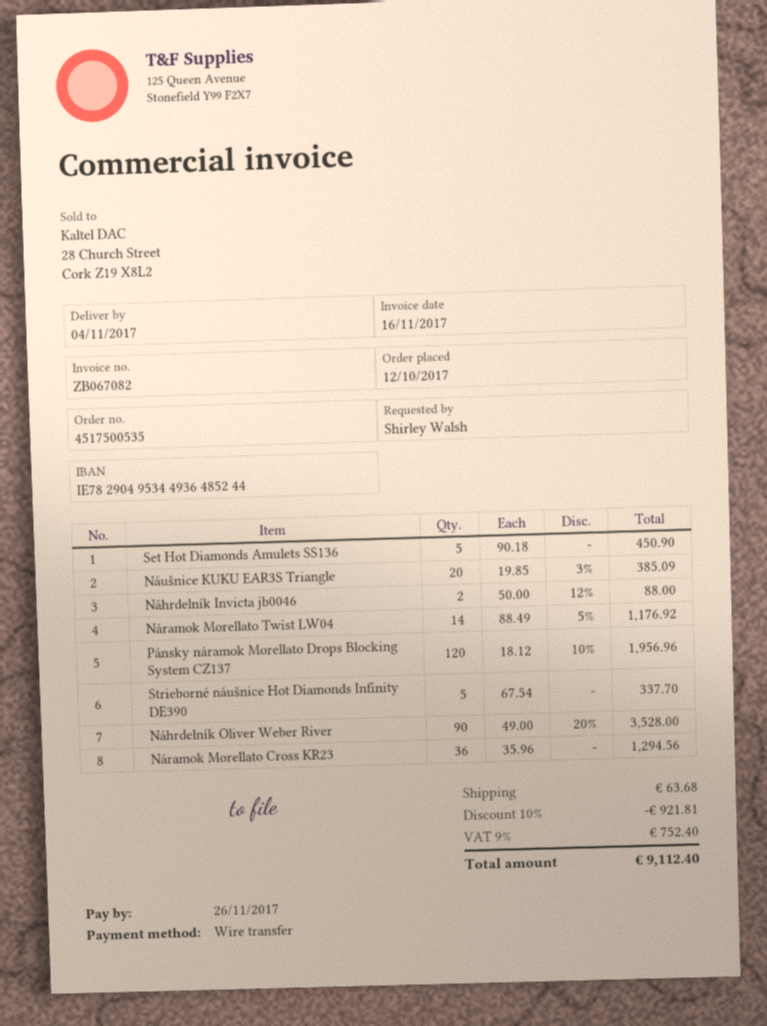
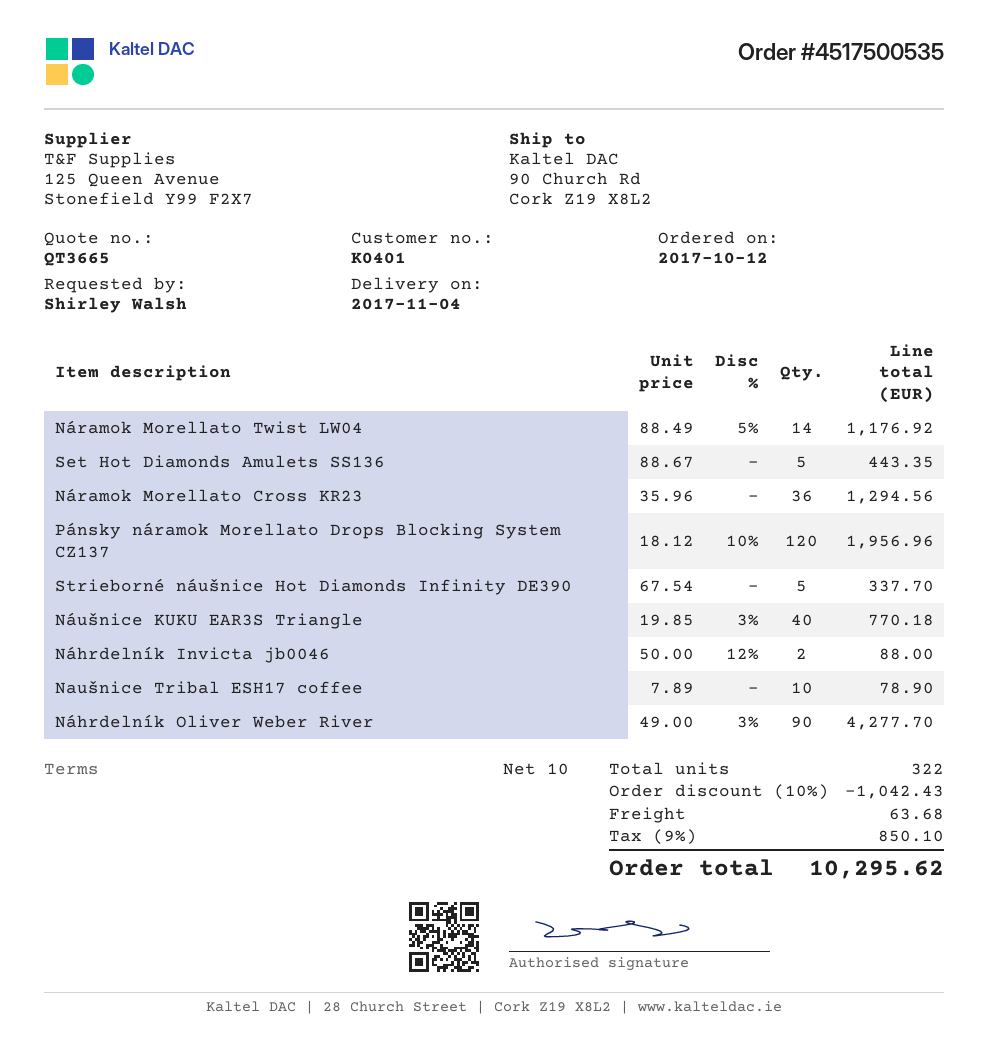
Set Hot Diamonds Amulets SS136: 5 x 90.18 = 450.90 -> 5 x 88.67 = 443.35
Náušnice KUKU EAR3S Triangle: 20 x 19.85 - 3% = 385.09 -> 40 x 19.85 - 3% = 770.18
Náhrdelník Oliver Weber River: 90 x 49.00 - 20% = 3528.00 -> 90 x 49.00 - 3% = 4277.70
Naušnice Tribal ESH17 coffee: none -> 10 x 7.89 = 78.90
discount: 10% = 921.81 -> 10% = 1042.43
tax: 9% = 752.40 -> 9% = 850.10
total: 9112.40 -> 10295.62

